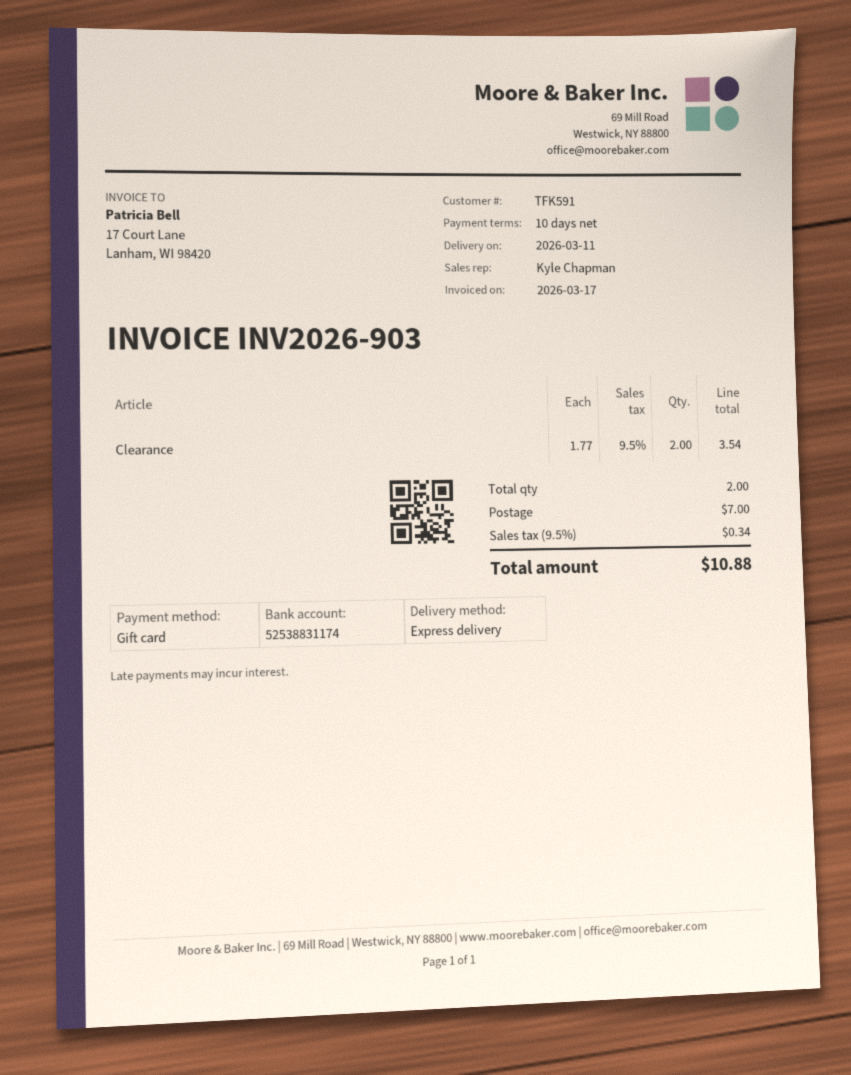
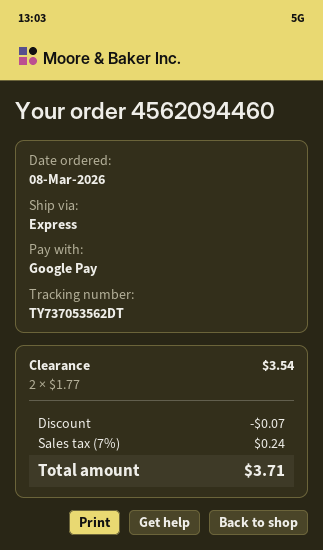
payment method: gift card -> Google Pay
discount: none -> 0.07
shipping: 7.00 -> none
tax: 9.5% = 0.34 -> 7% = 0.24
total: 10.88 -> 3.71

